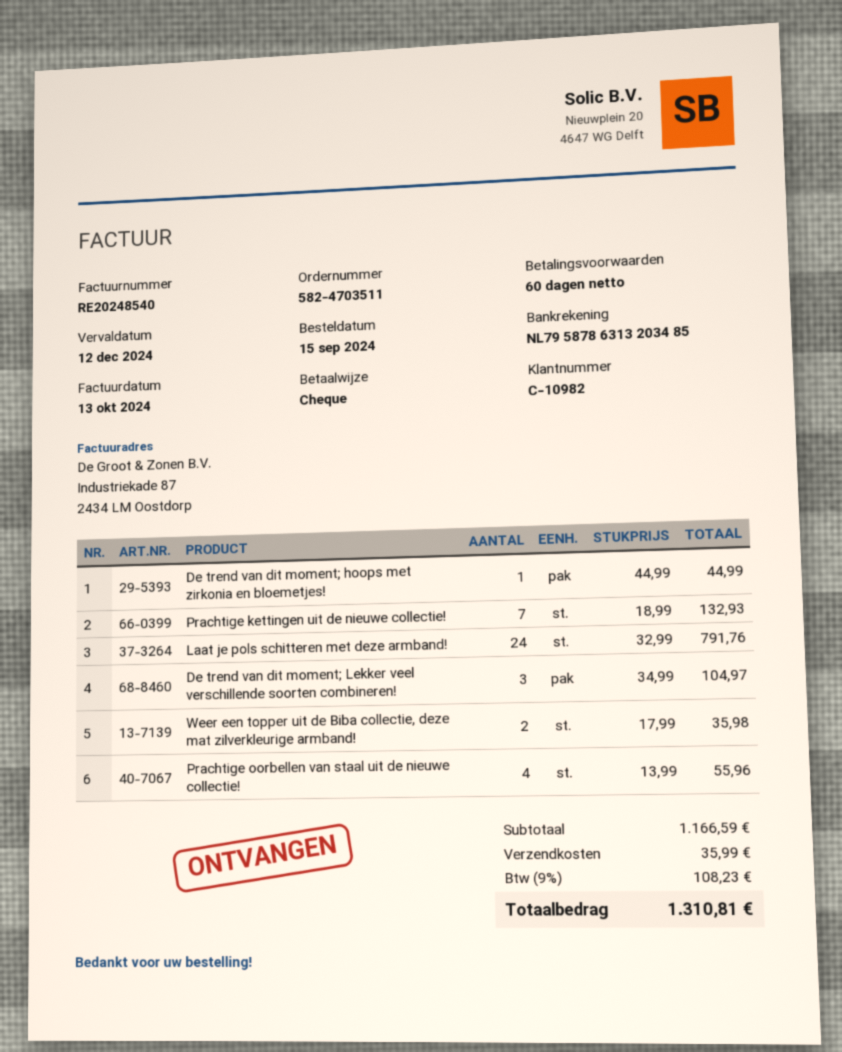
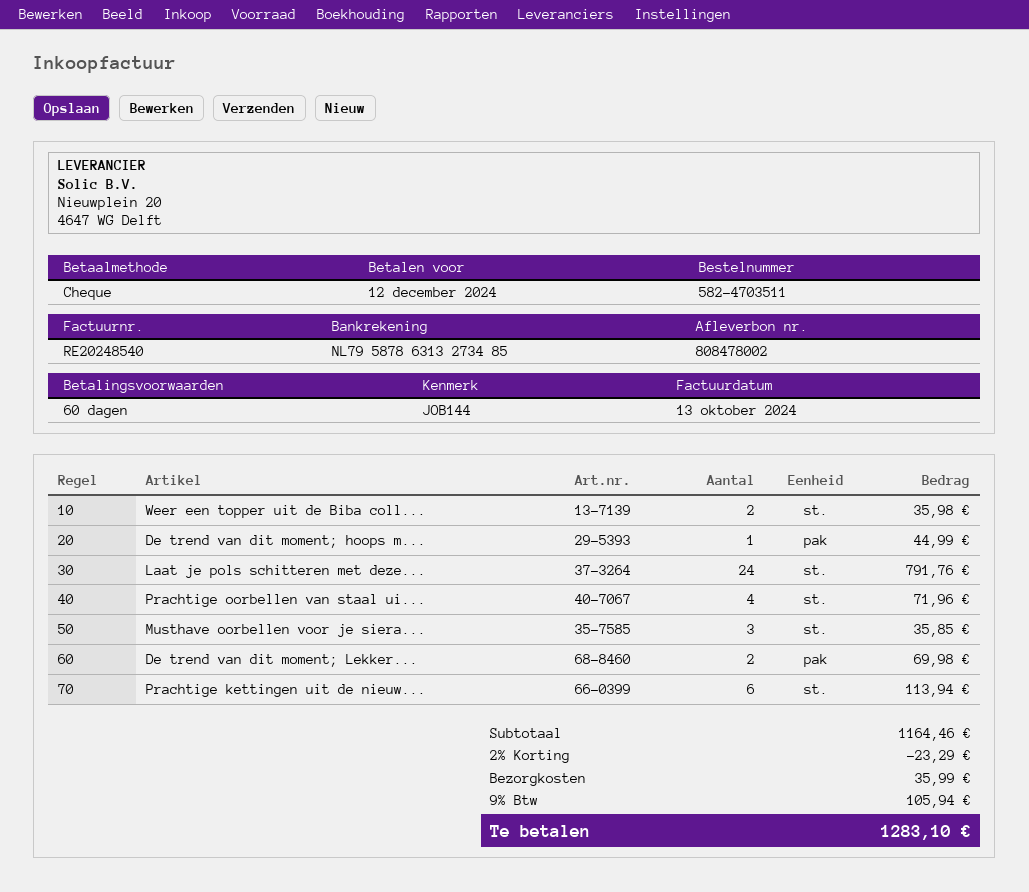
bank account: NL7958786313203485 -> NL7958786313273485
Prachtige kettingen uit de nieuwe collectie!: 7 for 132.93 -> 6 for 113.94
De trend van dit moment; Lekker veel verschillende soorten combineren!: 3 for 104.97 -> 2 for 69.98
Prachtige oorbellen van staal uit de nieuwe collectie!: 4 for 55.96 -> 4 for 71.96
Musthave oorbellen voor je siera...: none -> 3 for 35.85
subtotal: 1166.59 -> 1164.46
discount: none -> 2% = 23.29
tax: 9% = 108.23 -> 9% = 105.94
total: 1310.81 -> 1283.10

